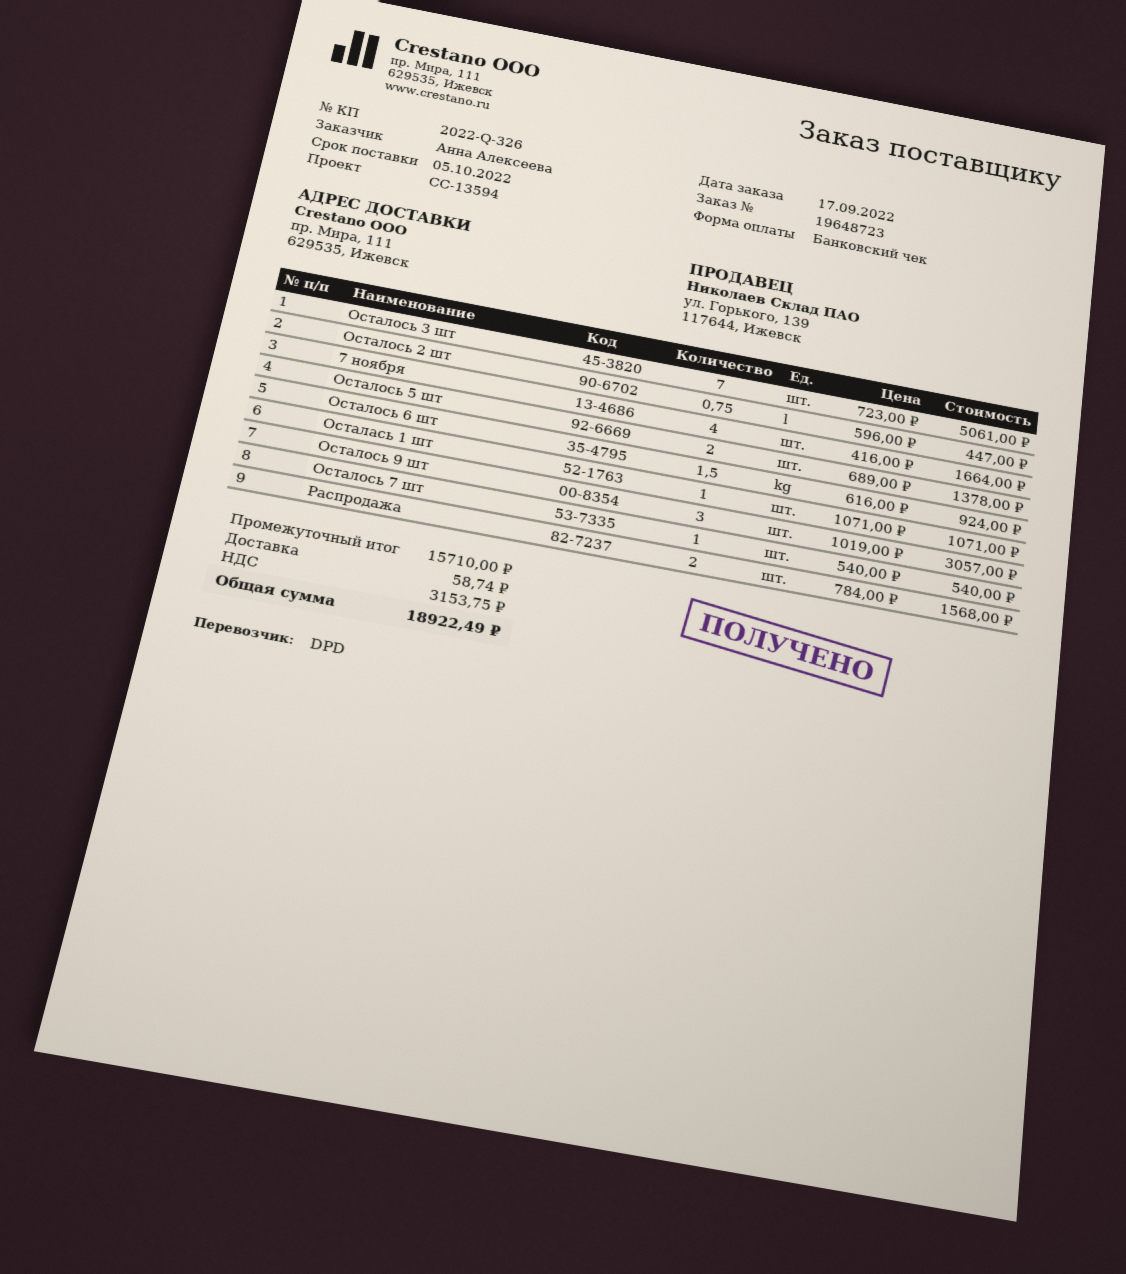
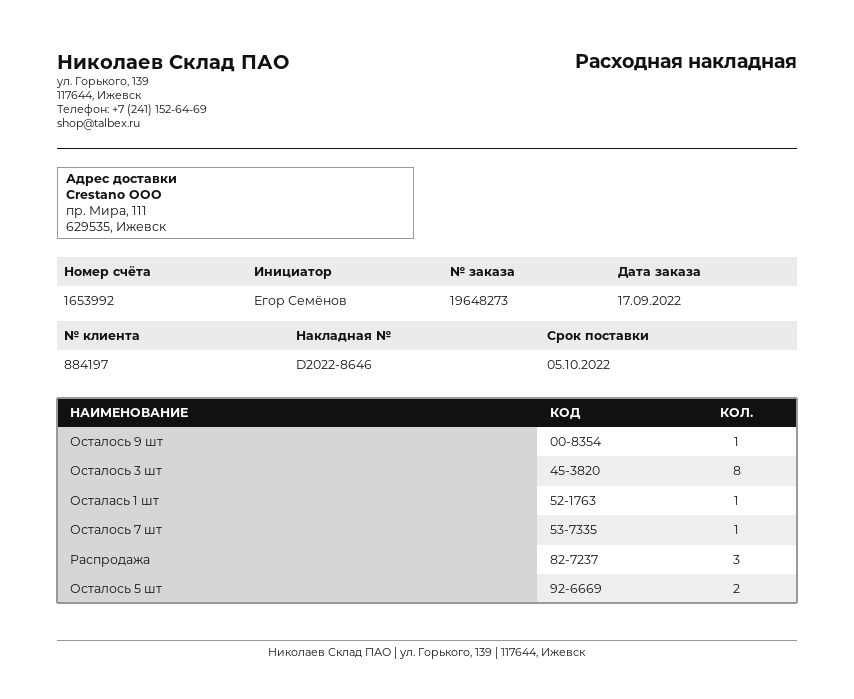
order number: 19648723 -> 19648273
ordered by: Анна Алексеева -> Егор Семёнов
Осталось 3 шт: 7 -> 8
Осталось 2 шт: 0.75 -> none
7 ноября: 4 -> none
Осталось 6 шт: 1.5 -> none
Осталось 9 шт: 3 -> 1
Распродажа: 2 -> 3

